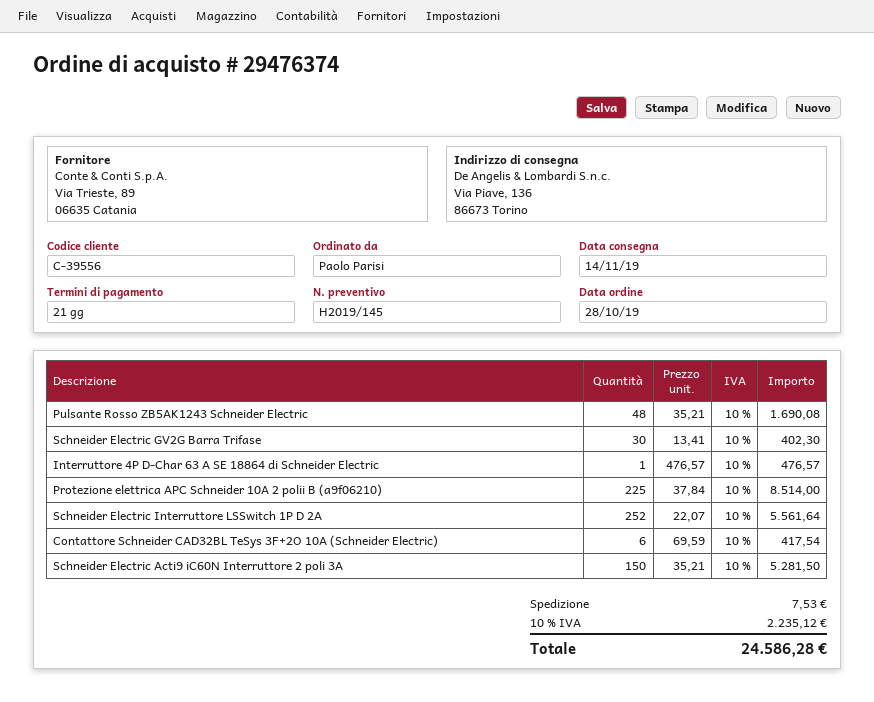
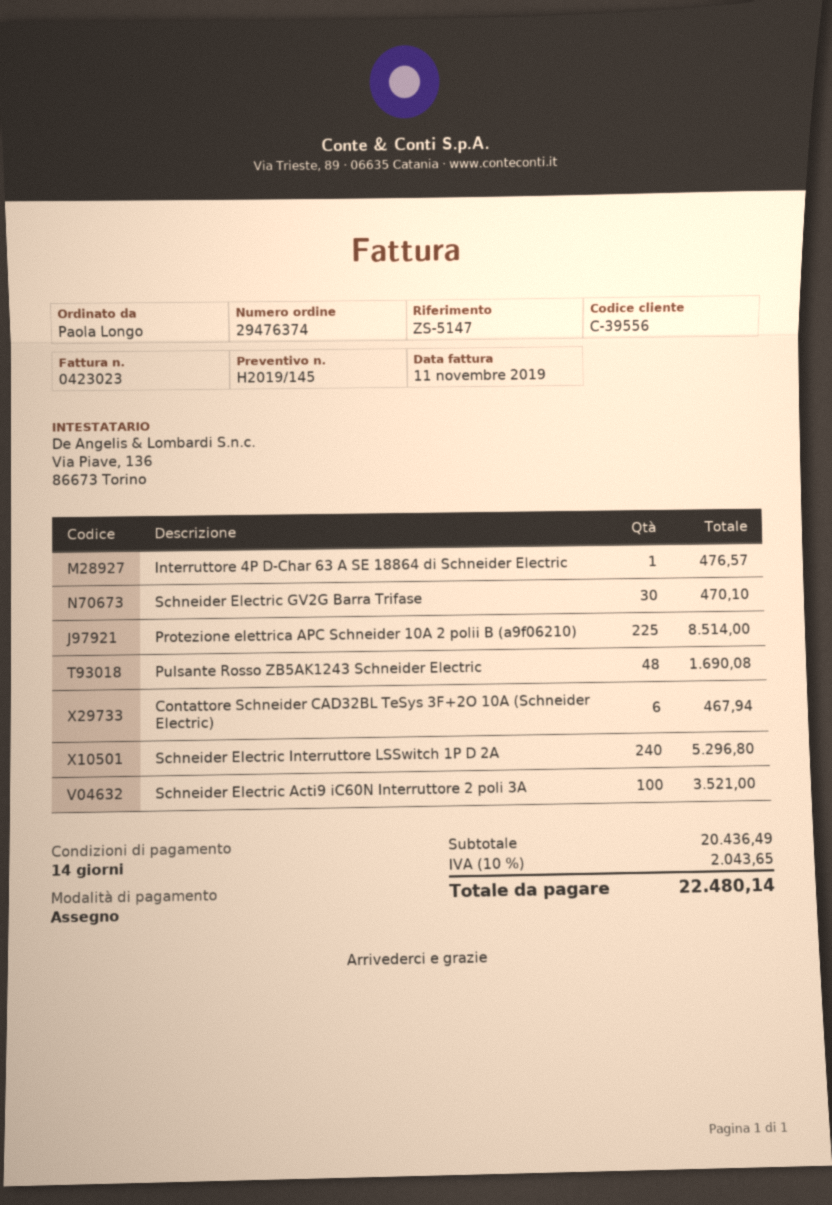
payment terms: 21 days -> 14 days
ordered by: Paolo Parisi -> Paola Longo
Schneider Electric GV2G Barra Trifase: 30 for 402.30 -> 30 for 470.10
Schneider Electric Interruttore LSSwitch 1P D 2A: 252 for 5561.64 -> 240 for 5296.80
Contattore Schneider CAD32BL TeSys 3F+2O 10A (Schneider Electric): 6 for 417.54 -> 6 for 467.94
Schneider Electric Acti9 iC60N Interruttore 2 poli 3A: 150 for 5281.50 -> 100 for 3521.00
shipping: 7.53 -> none
tax: 10% = 2235.12 -> 10% = 2043.65
total: 24586.28 -> 22480.14

